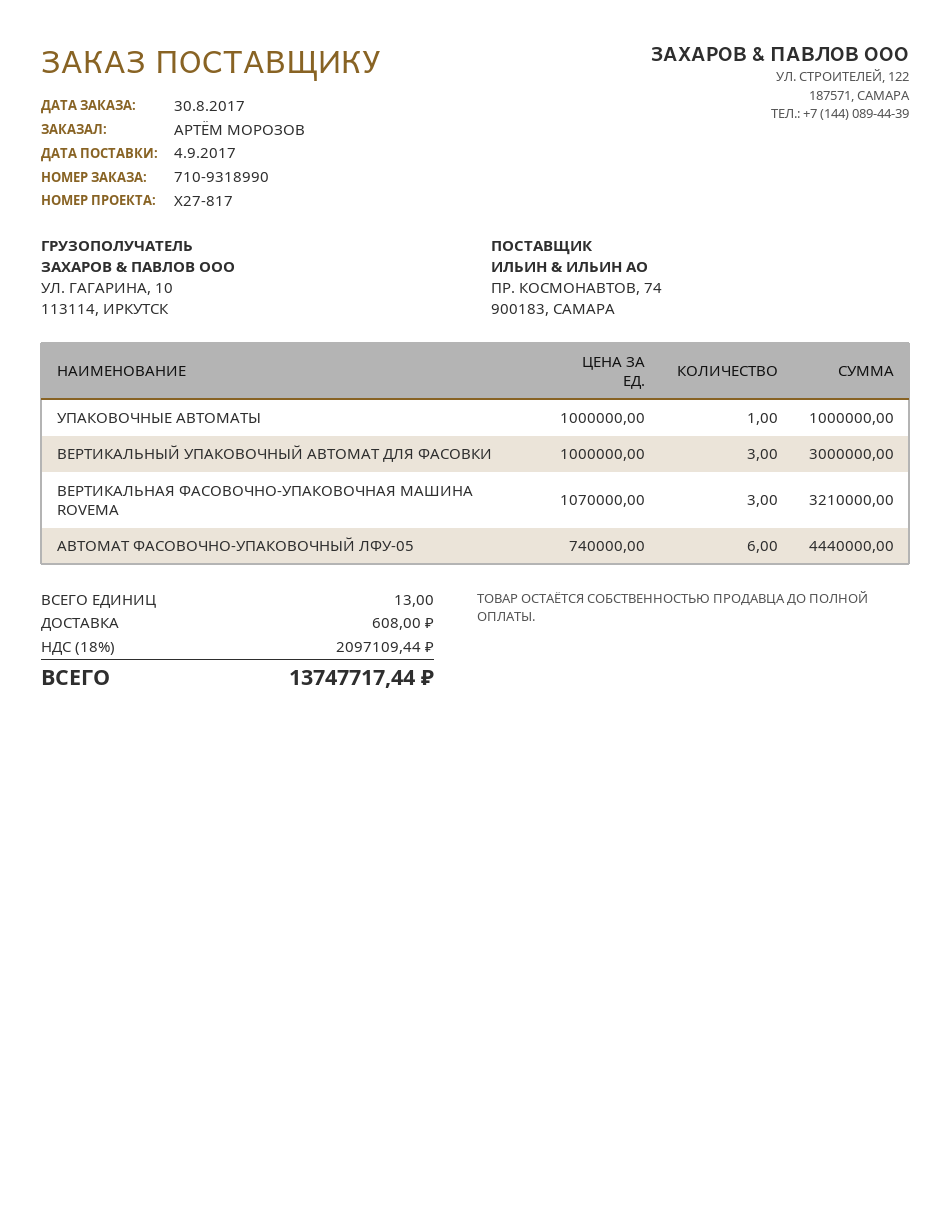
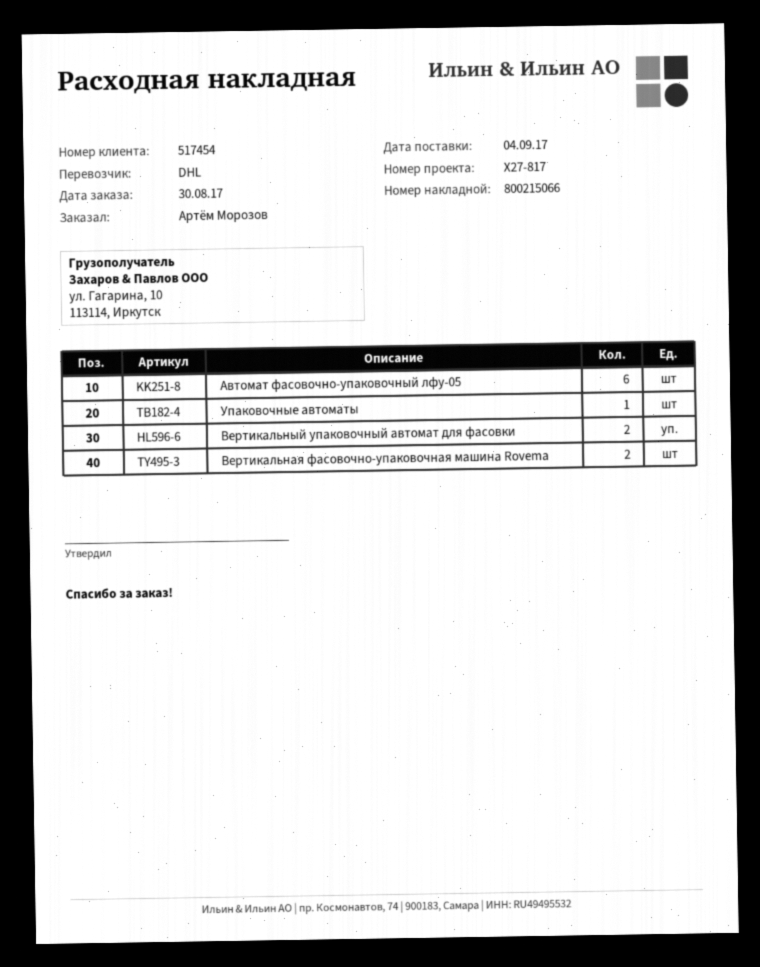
ВЕРТИКАЛЬНЫЙ УПАКОВОЧНЫЙ АВТОМАТ ДЛЯ ФАСОВКИ: 3 -> 2
ВЕРТИКАЛЬНАЯ ФАСОВОЧНО-УПАКОВОЧНАЯ МАШИНА ROVEMA: 3 -> 2

